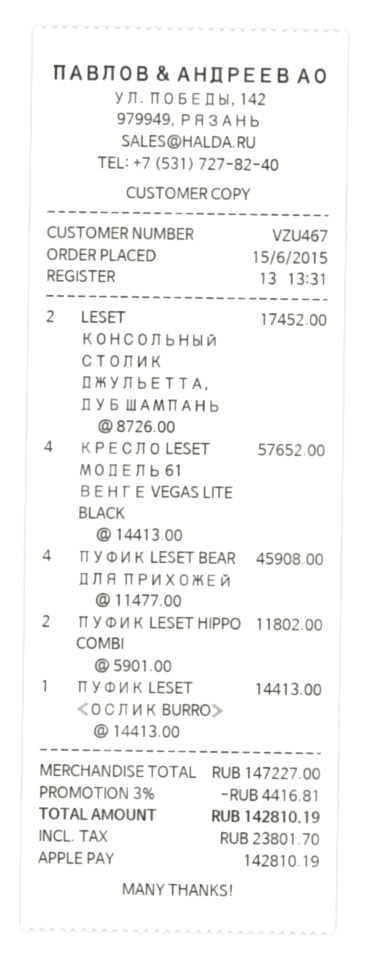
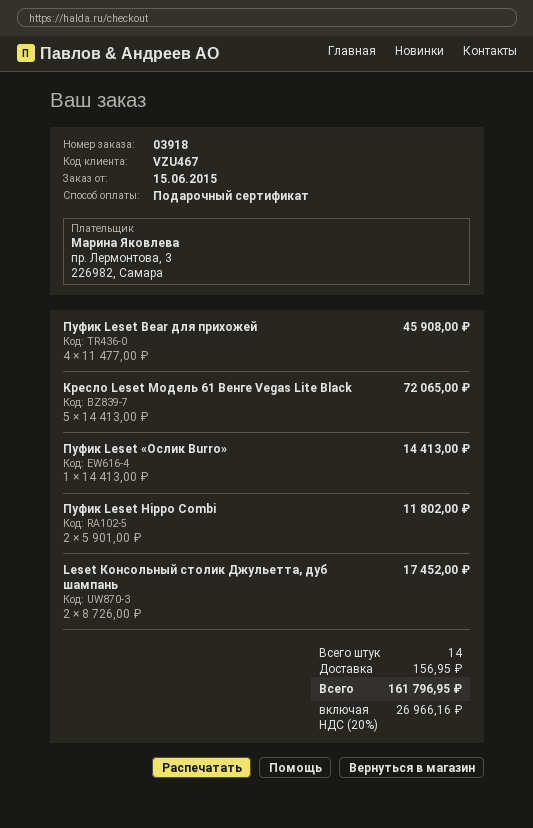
payment method: Apple Pay -> gift card
КРЕСЛО LESET МОДЕЛЬ 61 ВЕНГЕ VEGAS LITE BLACK: 4 x 14413.00 = 57652.00 -> 5 x 14413.00 = 72065.00
discount: 3% = 4416.81 -> none
shipping: none -> 156.95
tax: 23801.70 -> 26966.16
total: 142810.19 -> 161796.95

